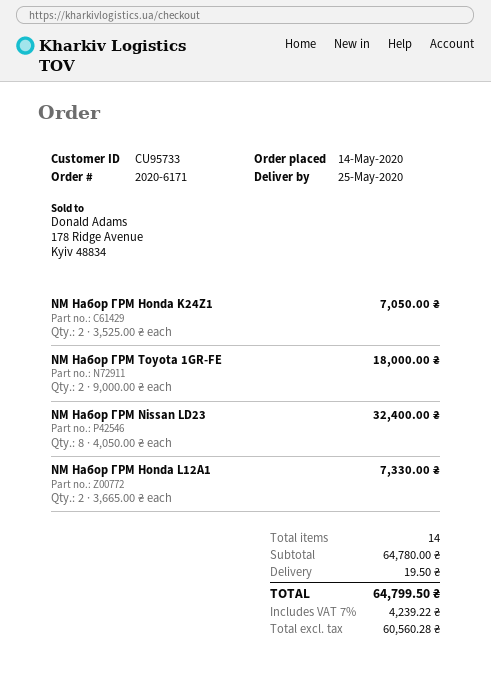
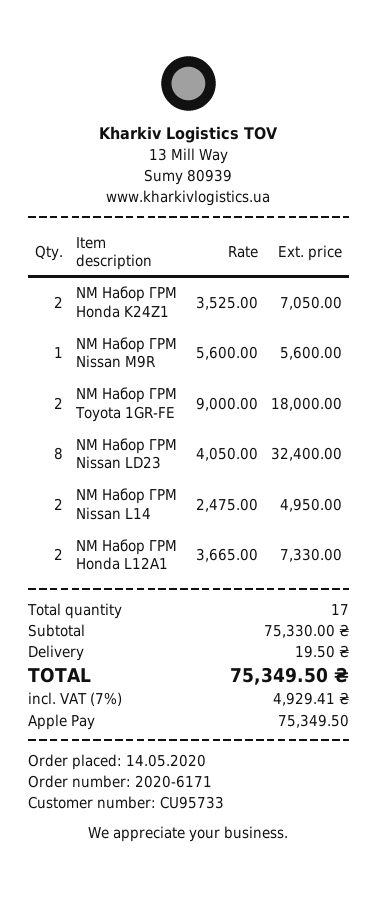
NM Набор ГРМ Nissan M9R: none -> 1 x 5600.00 = 5600.00
NM Набор ГРМ Nissan L14: none -> 2 x 2475.00 = 4950.00
total quantity: 14 -> 17
subtotal: 64780.00 -> 75330.00
tax: 7% = 4239.22 -> 7% = 4929.41
total: 64799.50 -> 75349.50

